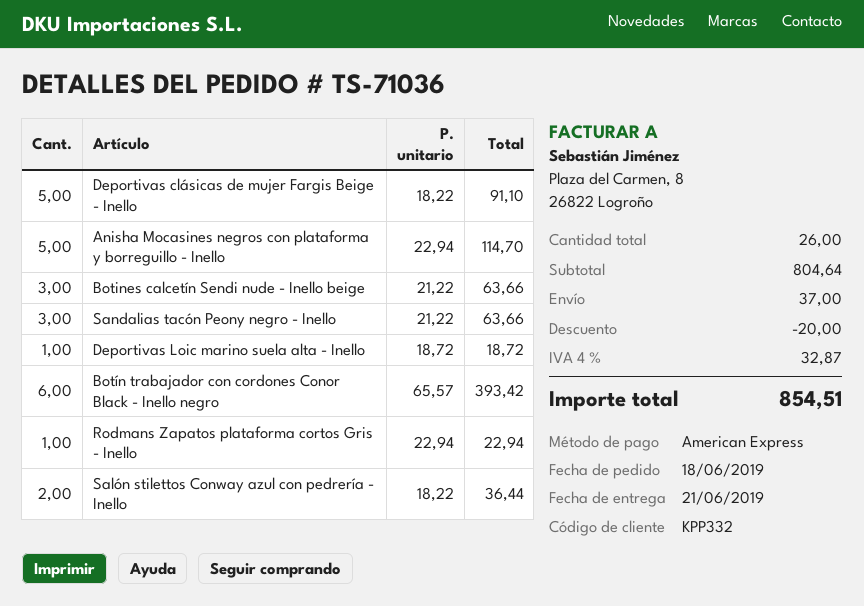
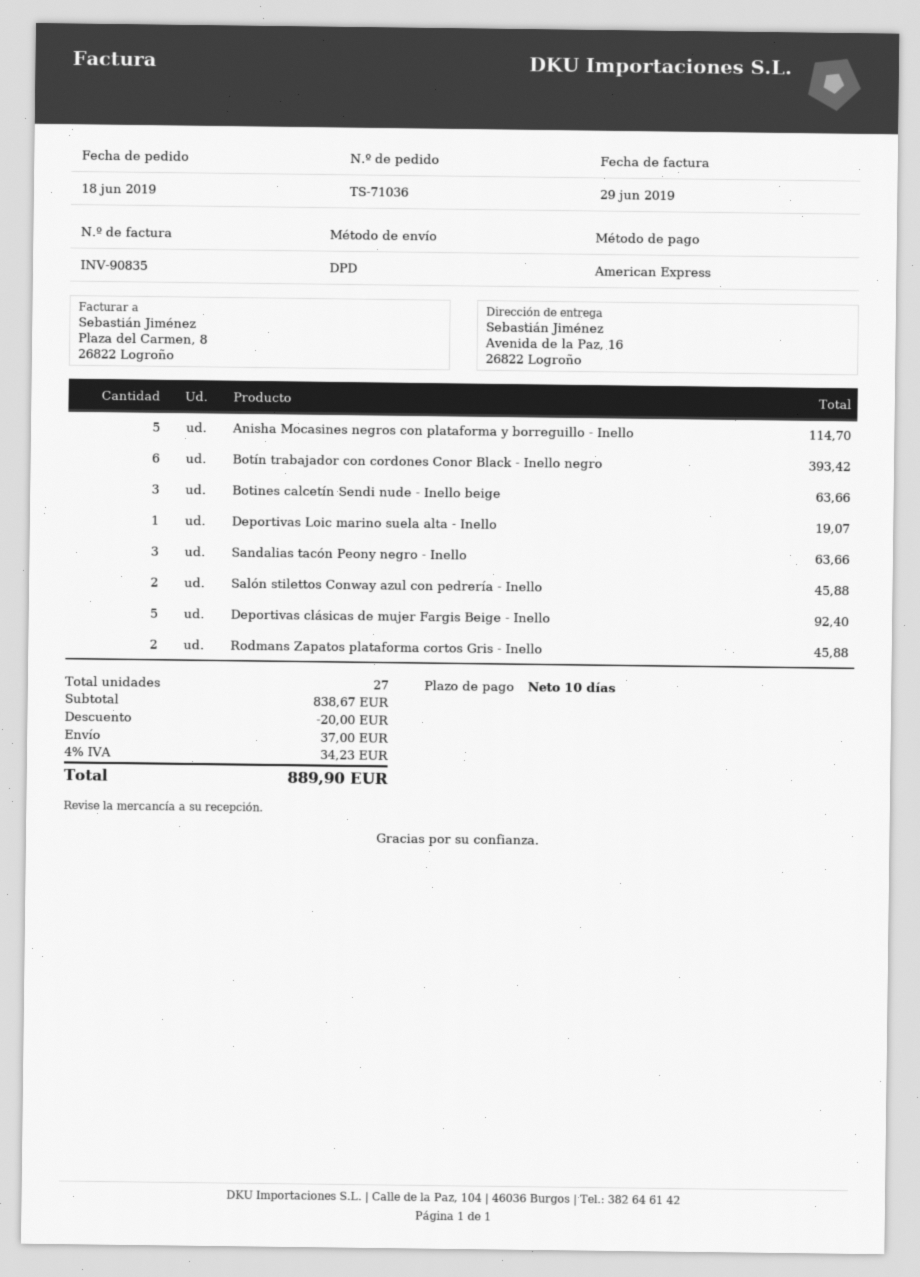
Deportivas clásicas de mujer Fargis Beige - Inello: 5 for 91.10 -> 5 for 92.40
Deportivas Loic marino suela alta - Inello: 1 for 18.72 -> 1 for 19.07
Rodmans Zapatos plataforma cortos Gris - Inello: 1 for 22.94 -> 2 for 45.88
Salón stilettos Conway azul con pedrería - Inello: 2 for 36.44 -> 2 for 45.88
total quantity: 26 -> 27
subtotal: 804.64 -> 838.67
tax: 4% = 32.87 -> 4% = 34.23
total: 854.51 -> 889.90

